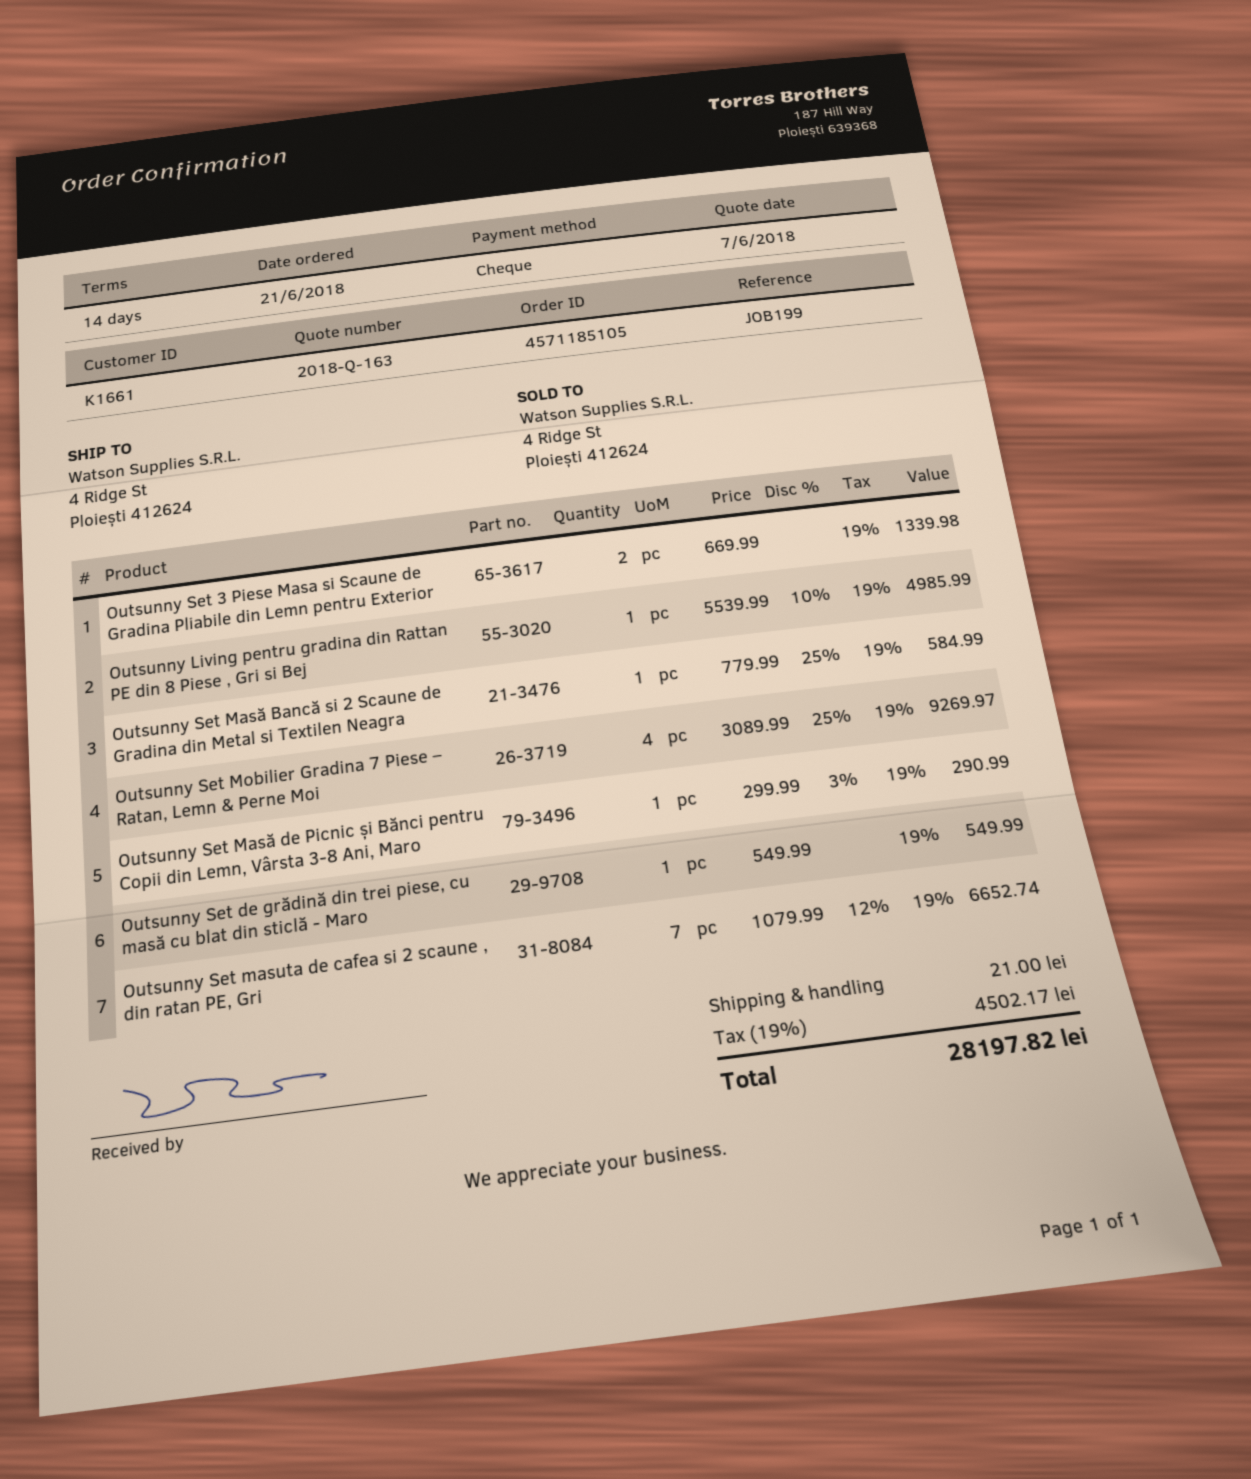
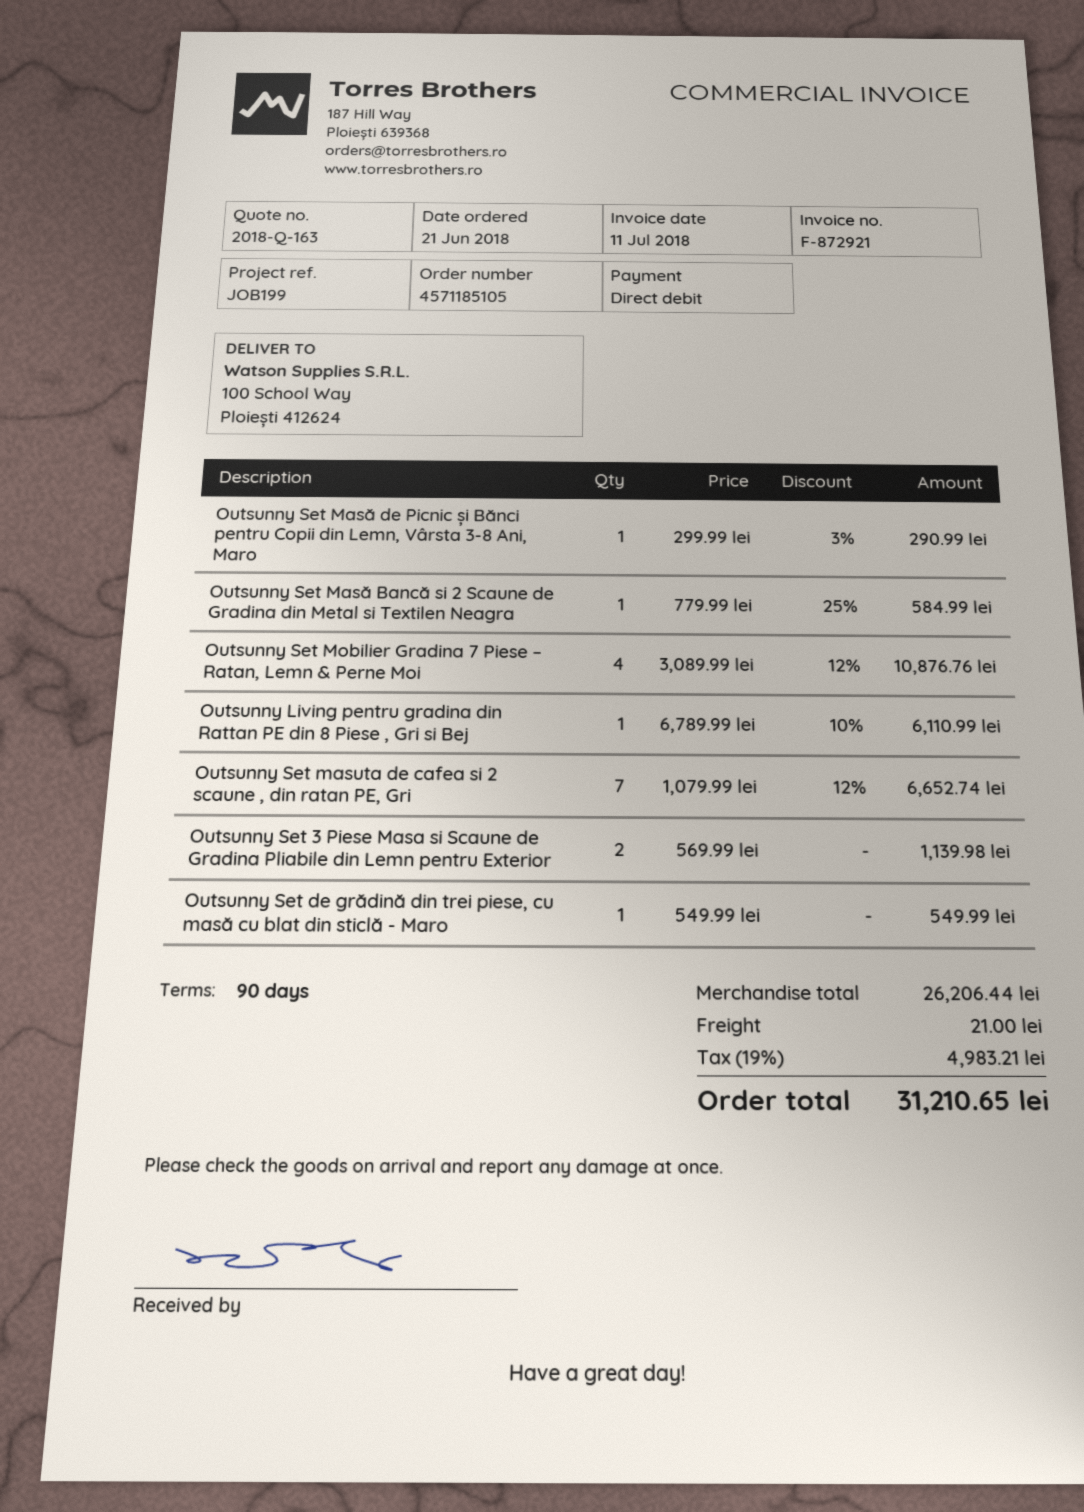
payment terms: 14 days -> 90 days
payment method: cheque -> direct debit
ship to: 4 Ridge St, Ploiești 412624 -> 100 School Way, Ploiești 412624
Outsunny Set 3 Piese Masa si Scaune de Gradina Pliabile din Lemn pentru Exterior: 2 x 669.99 = 1339.98 -> 2 x 569.99 = 1139.98
Outsunny Living pentru gradina din Rattan PE din 8 Piese , Gri si Bej: 1 x 5539.99 - 10% = 4985.99 -> 1 x 6789.99 - 10% = 6110.99
Outsunny Set Mobilier Gradina 7 Piese – Ratan, Lemn & Perne Moi: 4 x 3089.99 - 25% = 9269.97 -> 4 x 3089.99 - 12% = 10876.76
tax: 19% = 4502.17 -> 19% = 4983.21
total: 28197.82 -> 31210.65

